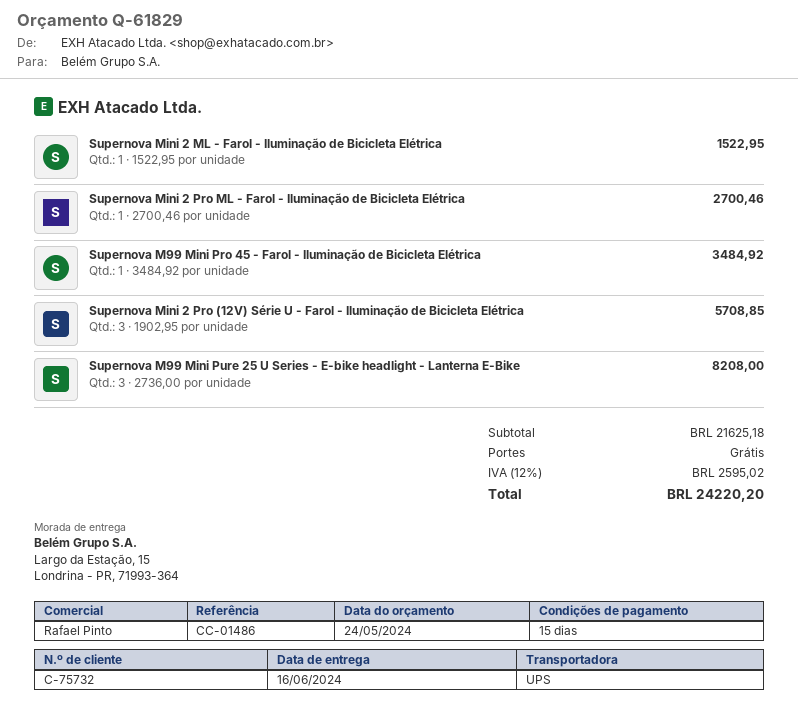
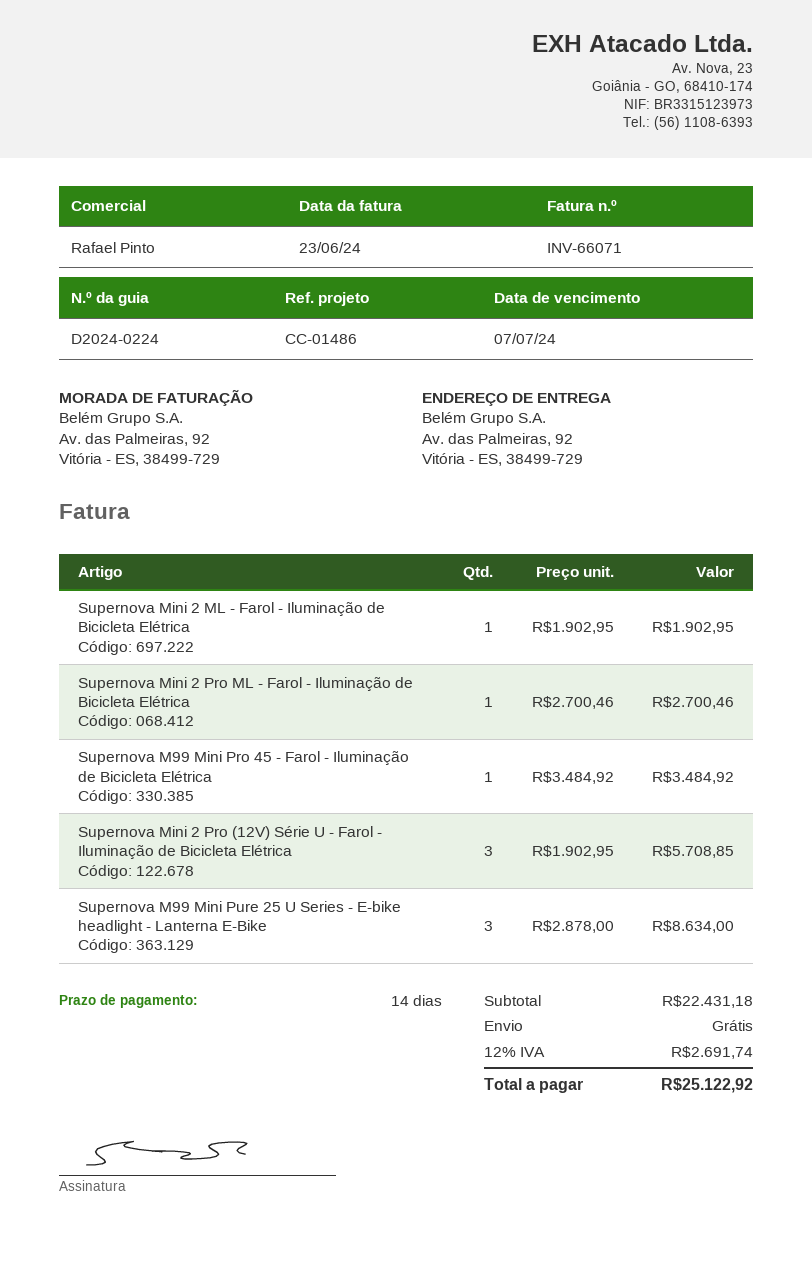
payment terms: 15 days -> 14 days
ship to: Largo da Estação, 15, Londrina - PR, 71993-364 -> Av. das Palmeiras, 92, Vitória - ES, 38499-729
Supernova Mini 2 ML - Farol - Iluminação de Bicicleta Elétrica: 1 x 1522.95 = 1522.95 -> 1 x 1902.95 = 1902.95
Supernova M99 Mini Pure 25 U Series - E-bike headlight - Lanterna E-Bike: 3 x 2736.00 = 8208.00 -> 3 x 2878.00 = 8634.00
subtotal: 21625.18 -> 22431.18
tax: 12% = 2595.02 -> 12% = 2691.74
total: 24220.20 -> 25122.92

